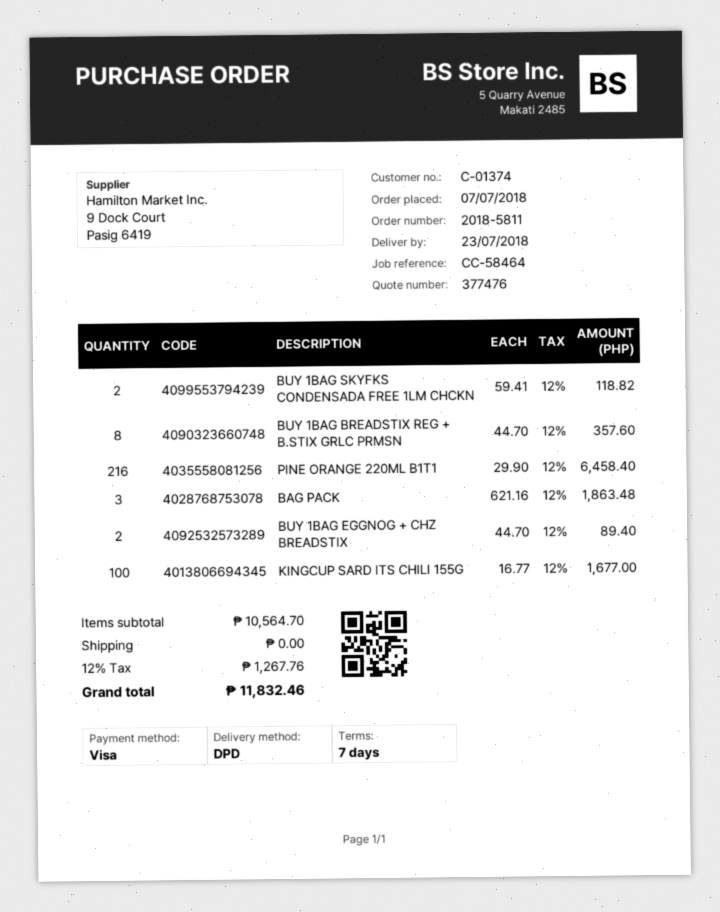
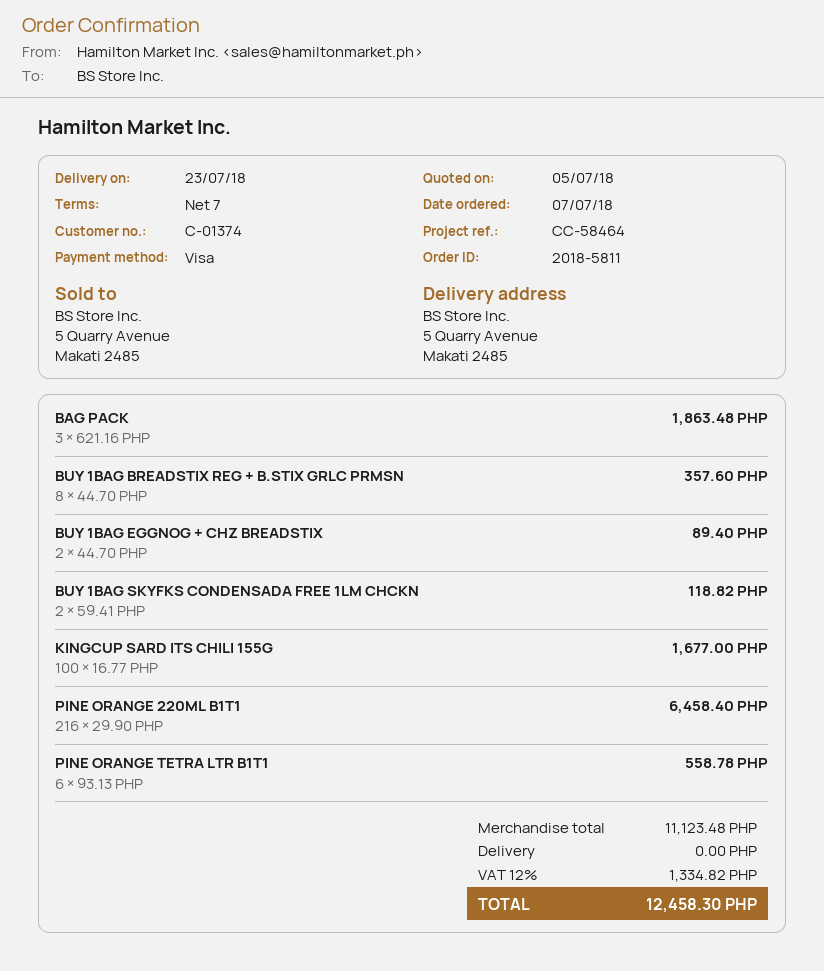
PINE ORANGE TETRA LTR B1T1: none -> 6 x 93.13 = 558.78
subtotal: 10564.70 -> 11123.48
tax: 12% = 1267.76 -> 12% = 1334.82
total: 11832.46 -> 12458.30

